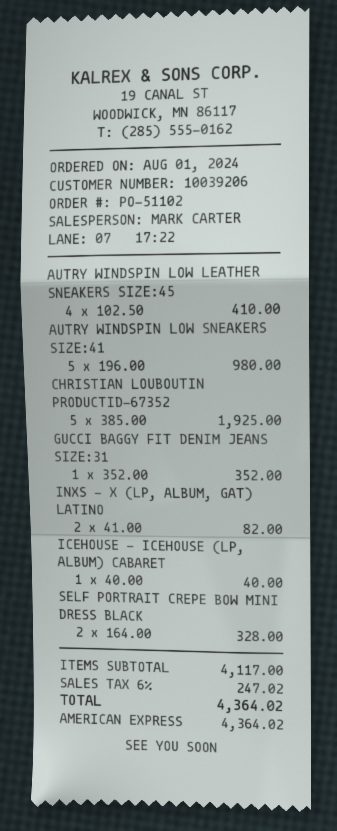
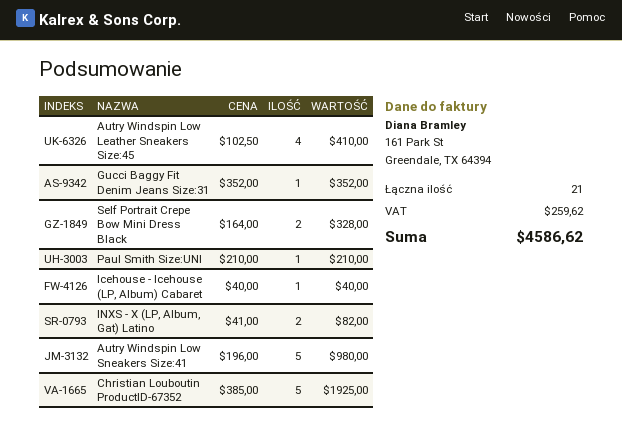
Paul Smith Size:UNI: none -> 1 x 210.00 = 210.00
tax: 247.02 -> 259.62
total: 4364.02 -> 4586.62

